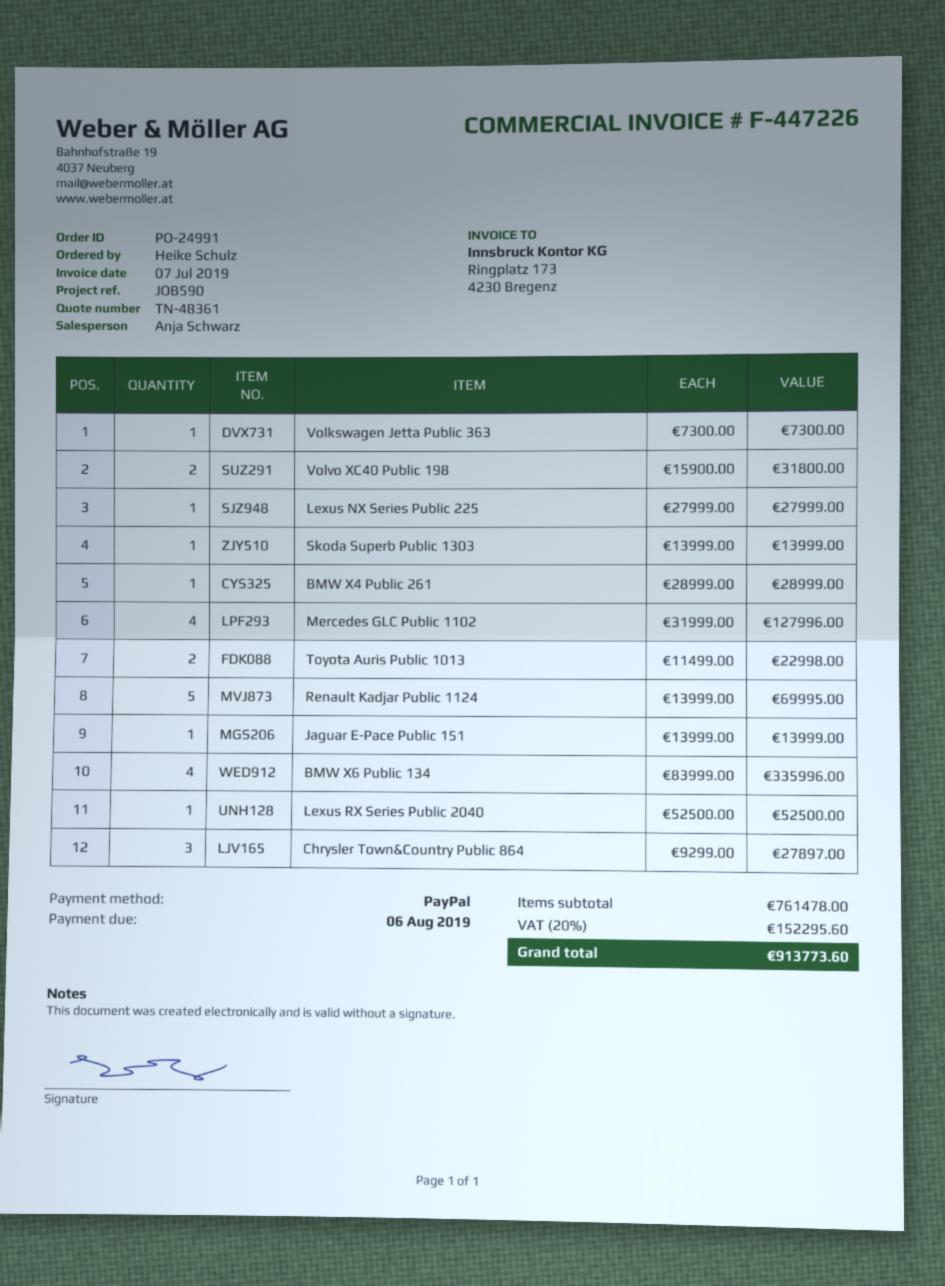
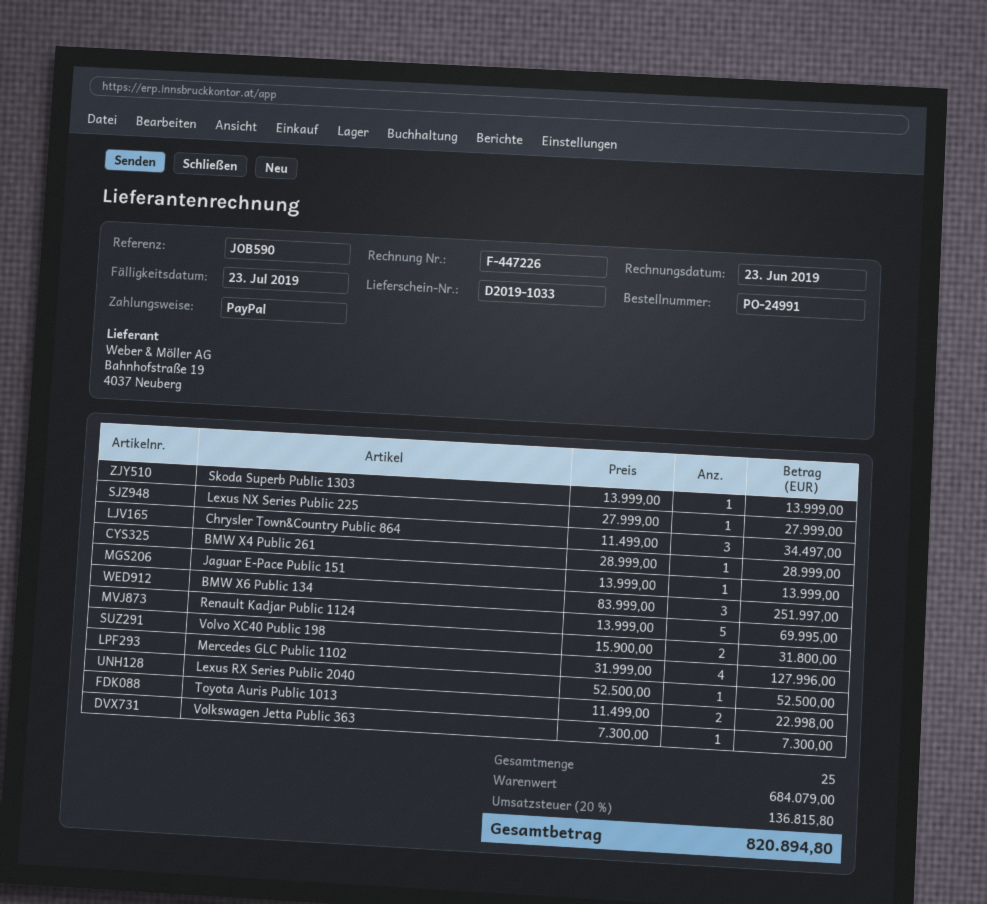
invoice date: 2019-07-07 -> 2019-06-23
due date: 2019-08-06 -> 2019-07-23
BMW X6 Public 134: 4 x 83999.00 = 335996.00 -> 3 x 83999.00 = 251997.00
Chrysler Town&Country Public 864: 3 x 9299.00 = 27897.00 -> 3 x 11499.00 = 34497.00
subtotal: 761478.00 -> 684079.00
tax: 20% = 152295.60 -> 20% = 136815.80
total: 913773.60 -> 820894.80

